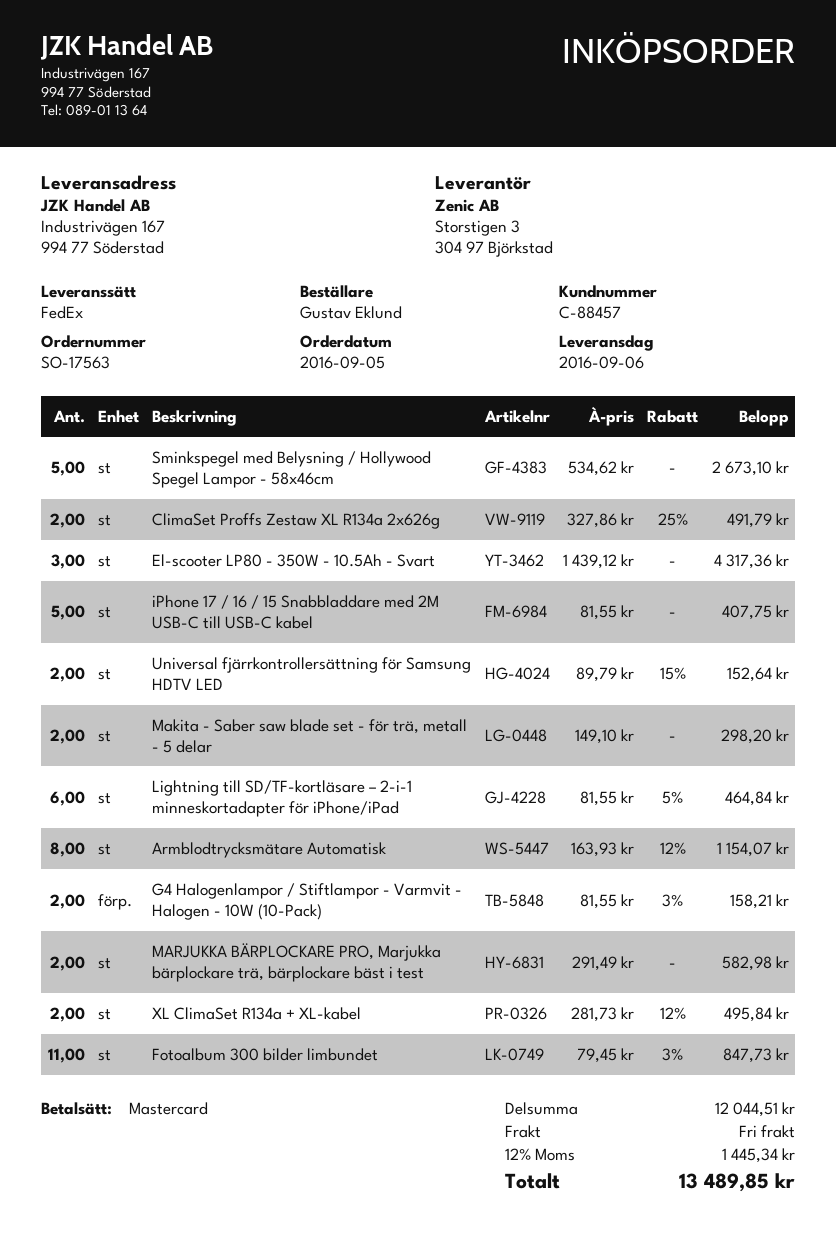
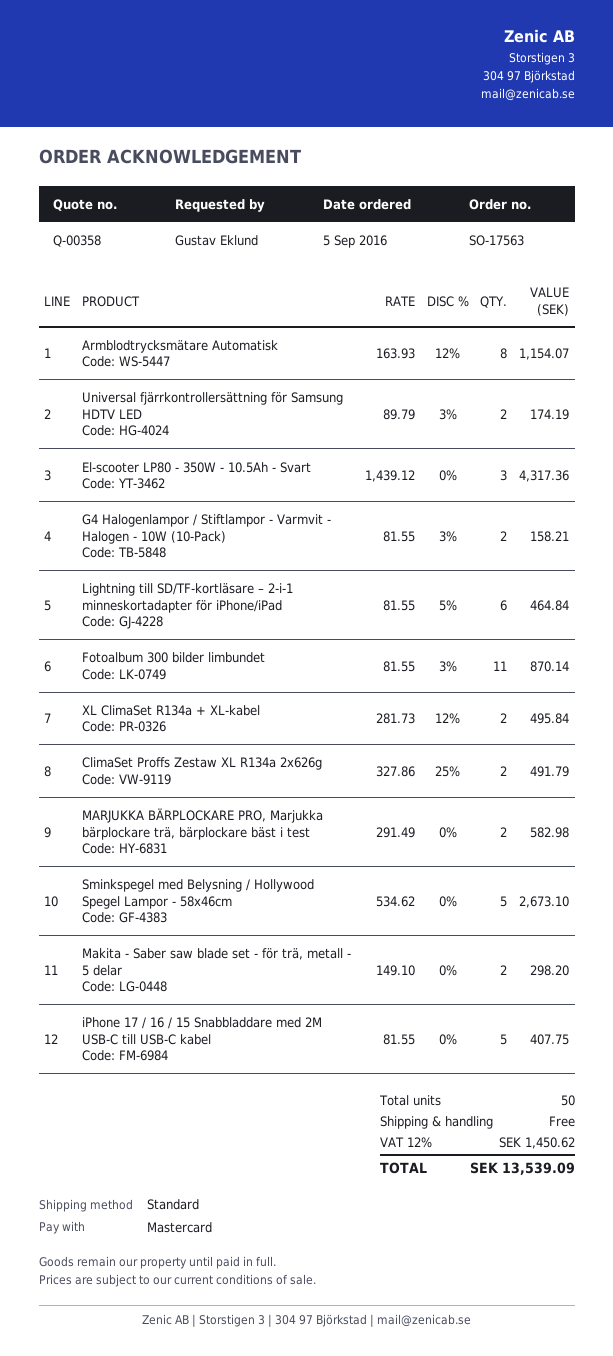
shipping method: FedEx -> standard
Universal fjärrkontrollersättning för Samsung HDTV LED: 2 x 89.79 - 15% = 152.64 -> 2 x 89.79 - 3% = 174.19
Fotoalbum 300 bilder limbundet: 11 x 79.45 - 3% = 847.73 -> 11 x 81.55 - 3% = 870.14
tax: 12% = 1445.34 -> 12% = 1450.62
total: 13489.85 -> 13539.09

